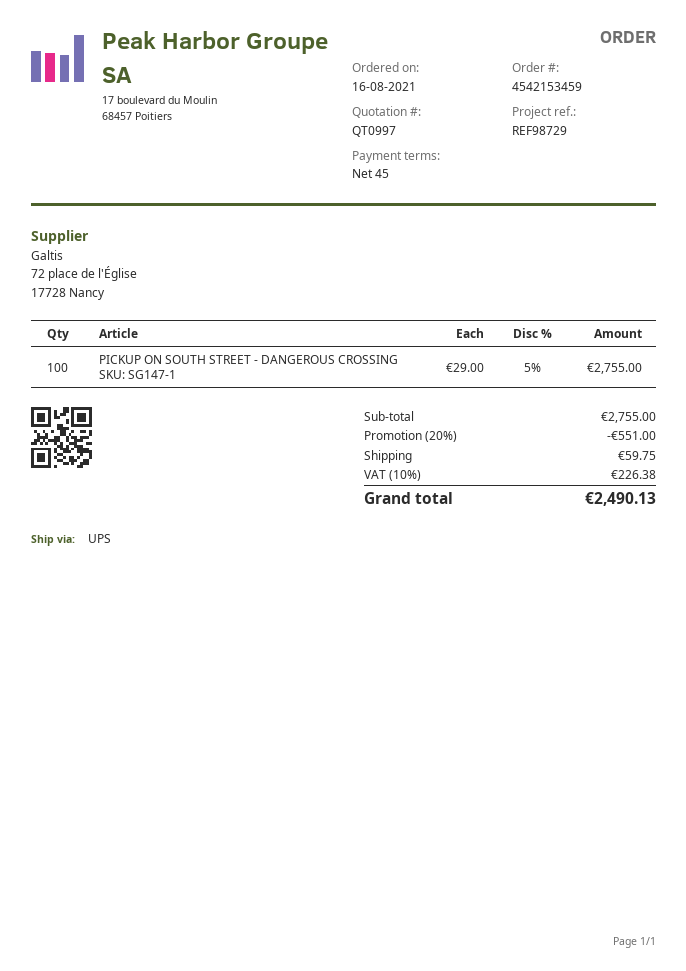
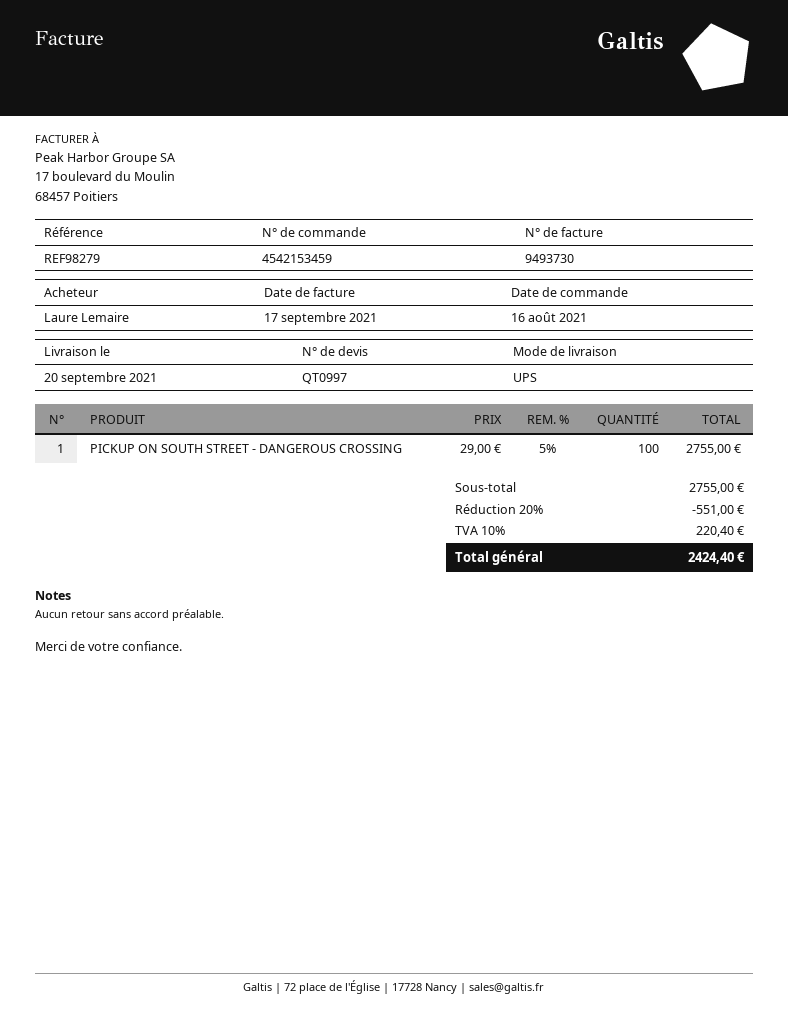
reference: REF98729 -> REF98279
shipping: 59.75 -> none
tax: 10% = 226.38 -> 10% = 220.40
total: 2490.13 -> 2424.40

